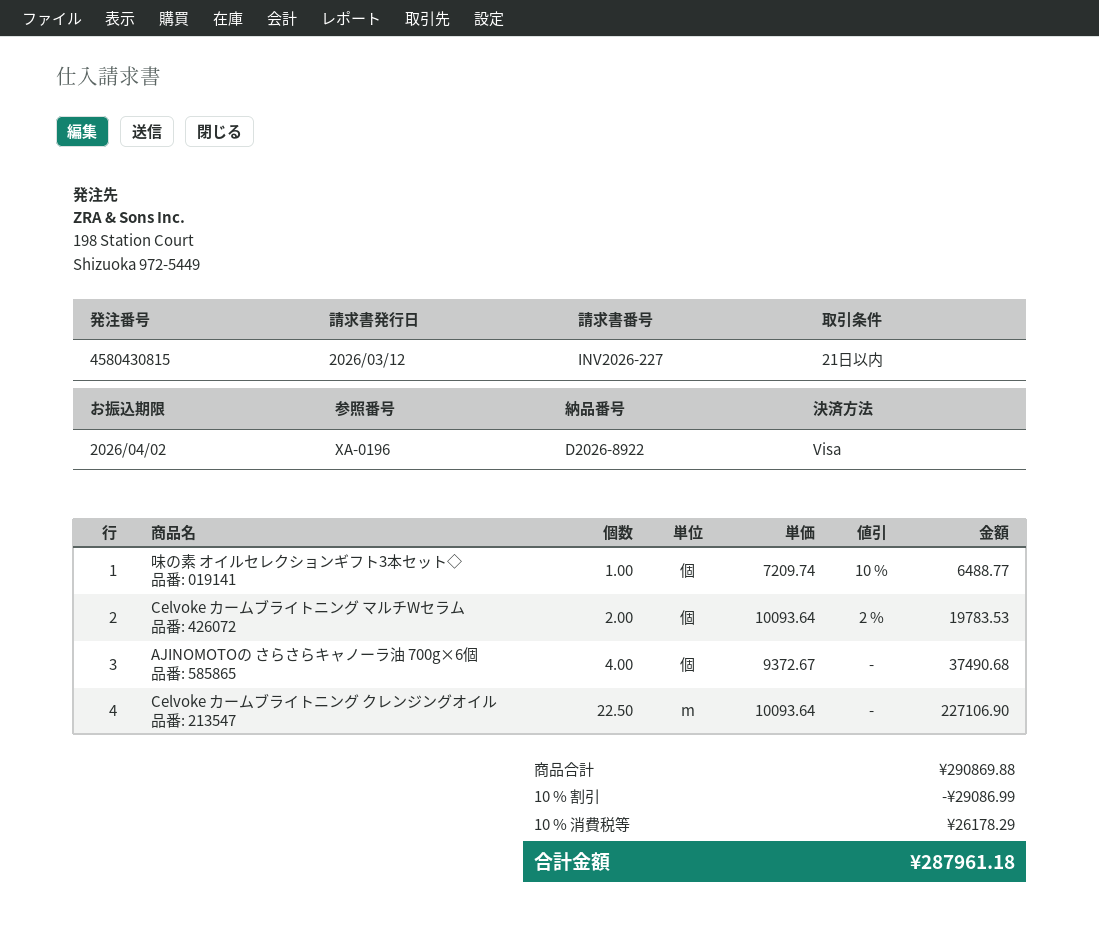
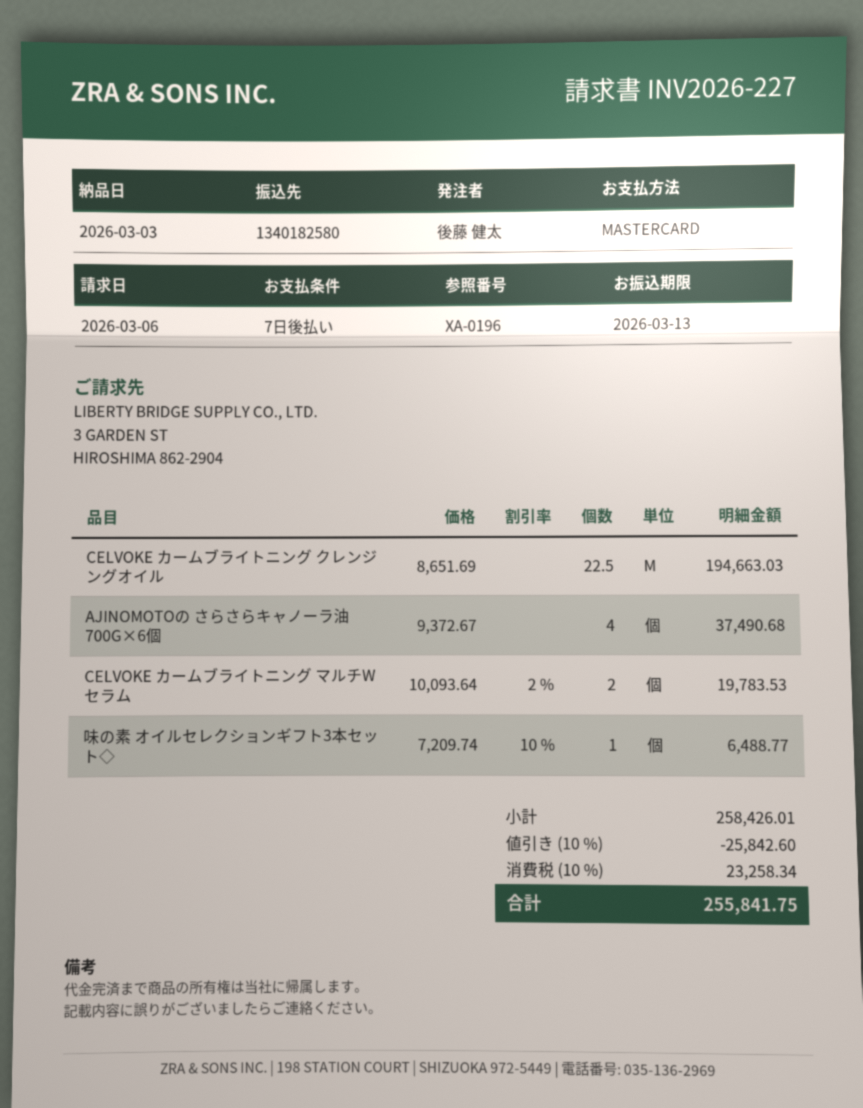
invoice date: 2026-03-12 -> 2026-03-06
payment terms: 21 days -> 7 days
due date: 2026-04-02 -> 2026-03-13
payment method: Visa -> Mastercard
Celvoke カームブライトニング クレンジングオイル: 22.5 x 10093.64 = 227106.90 -> 22.5 x 8651.69 = 194663.03
subtotal: 290869.88 -> 258426.01
discount: 10% = 29086.99 -> 10% = 25842.60
tax: 10% = 26178.29 -> 10% = 23258.34
total: 287961.18 -> 255841.75

